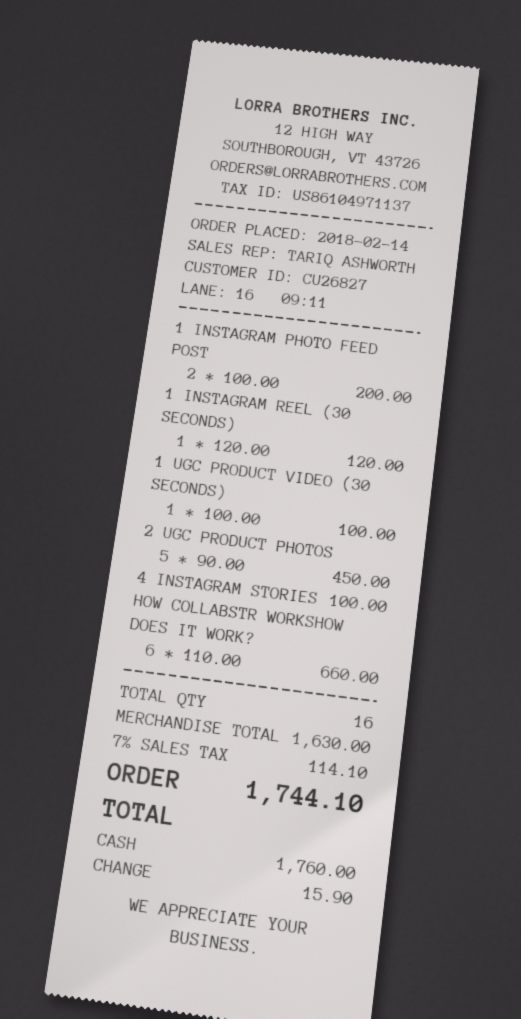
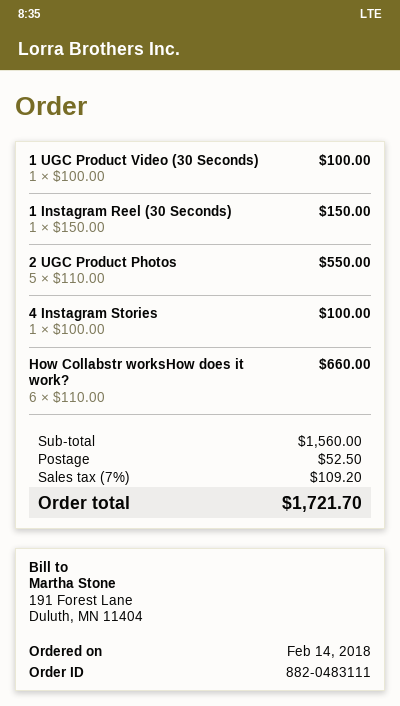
1 INSTAGRAM PHOTO FEED POST: 2 x 100.00 = 200.00 -> none
1 INSTAGRAM REEL (30 SECONDS): 1 x 120.00 = 120.00 -> 1 x 150.00 = 150.00
2 UGC PRODUCT PHOTOS: 5 x 90.00 = 450.00 -> 5 x 110.00 = 550.00
subtotal: 1630.00 -> 1560.00
shipping: none -> 52.50
tax: 7% = 114.10 -> 7% = 109.20
total: 1744.10 -> 1721.70

